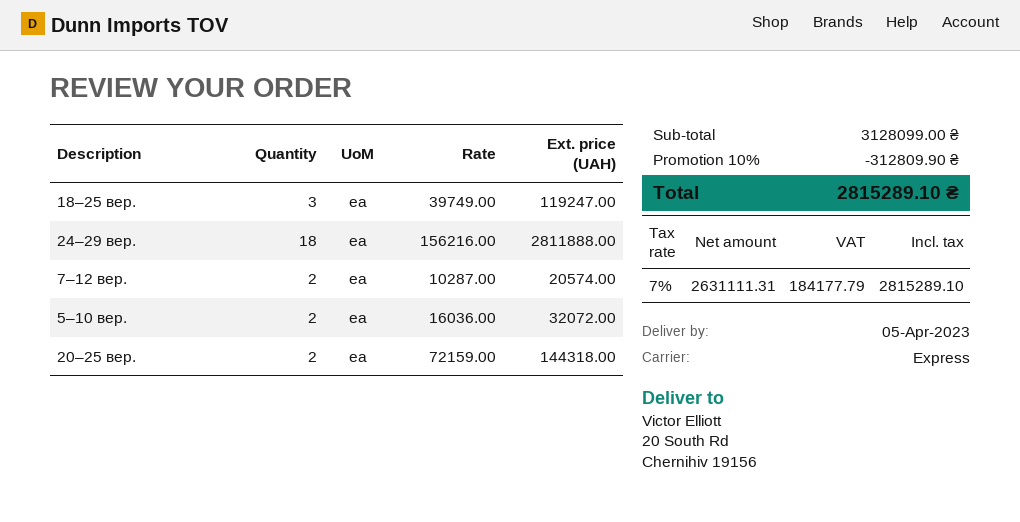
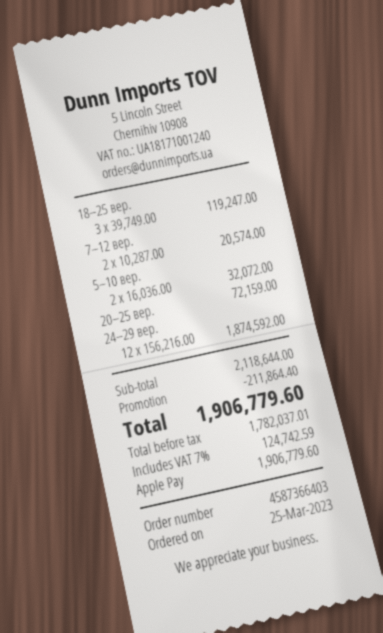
24–29 вер.: 18 x 156216.00 = 2811888.00 -> 12 x 156216.00 = 1874592.00
20–25 вер.: 2 x 72159.00 = 144318.00 -> 1 x 72159.00 = 72159.00
subtotal: 3128099.00 -> 2118644.00
discount: 312809.90 -> 211864.40
net: 2631111.31 -> 1782037.01
tax: 7% = 184177.79 -> 7% = 124742.59
total: 2815289.10 -> 1906779.60

